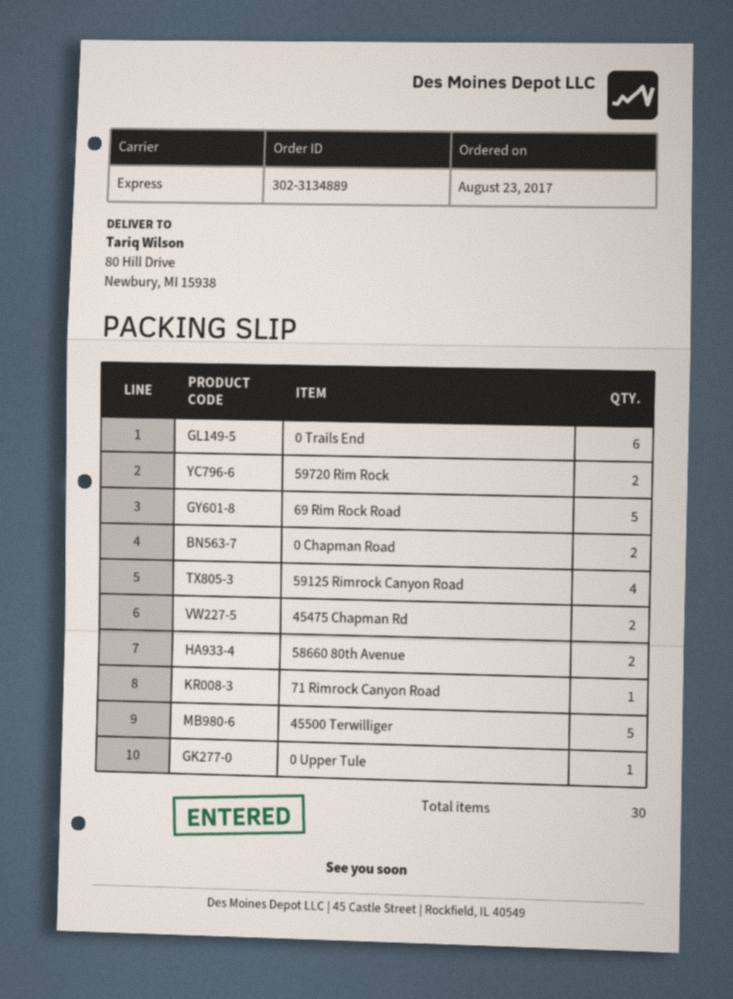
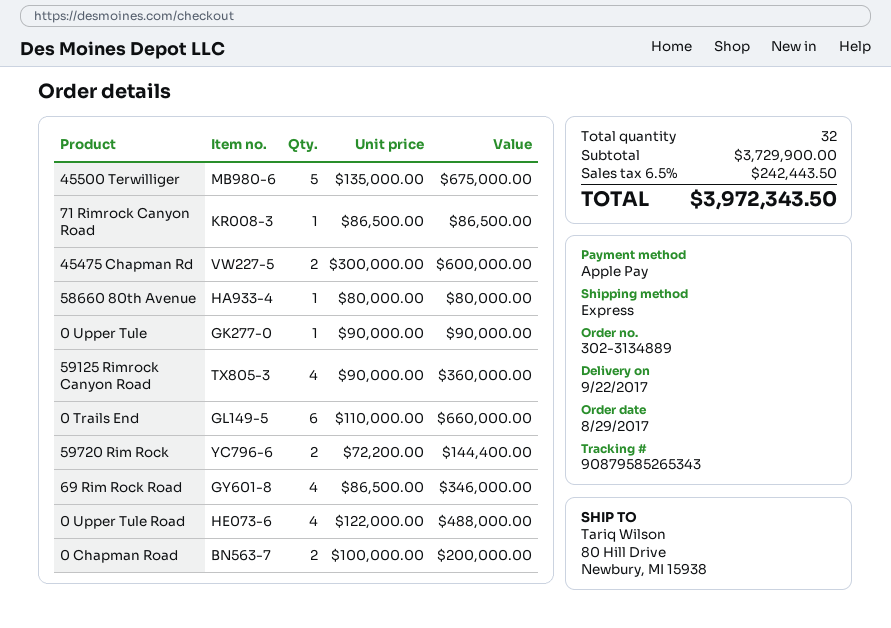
order date: 2017-08-23 -> 2017-08-29
69 Rim Rock Road: 5 -> 4
58660 80th Avenue: 2 -> 1
0 Upper Tule Road: none -> 4
total quantity: 30 -> 32

